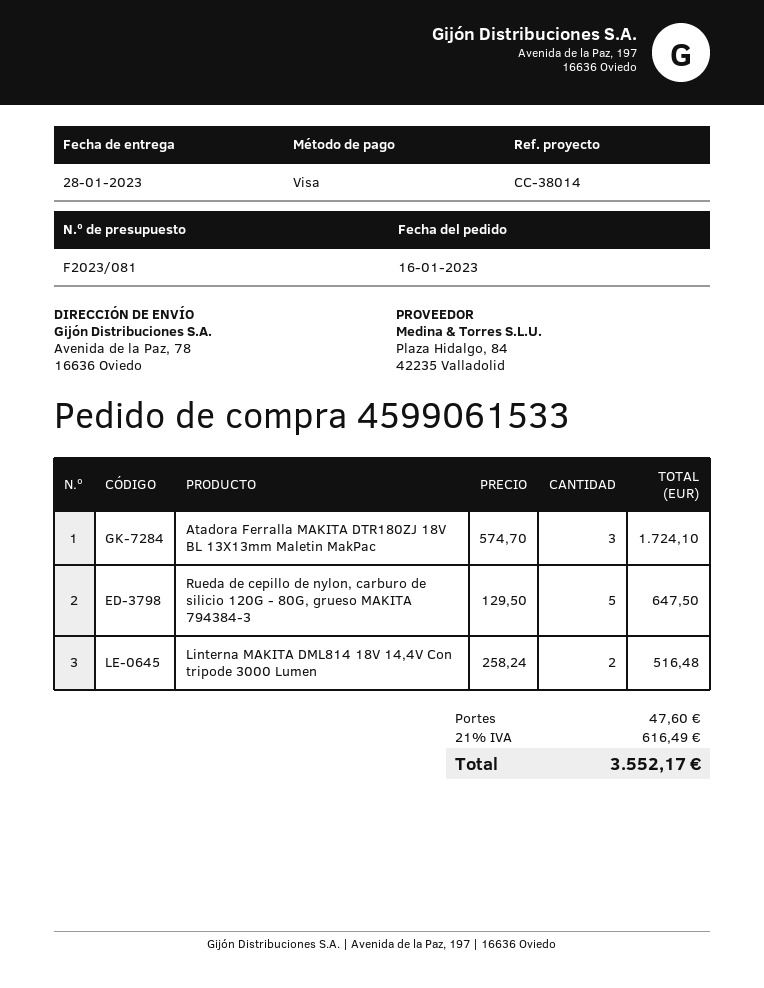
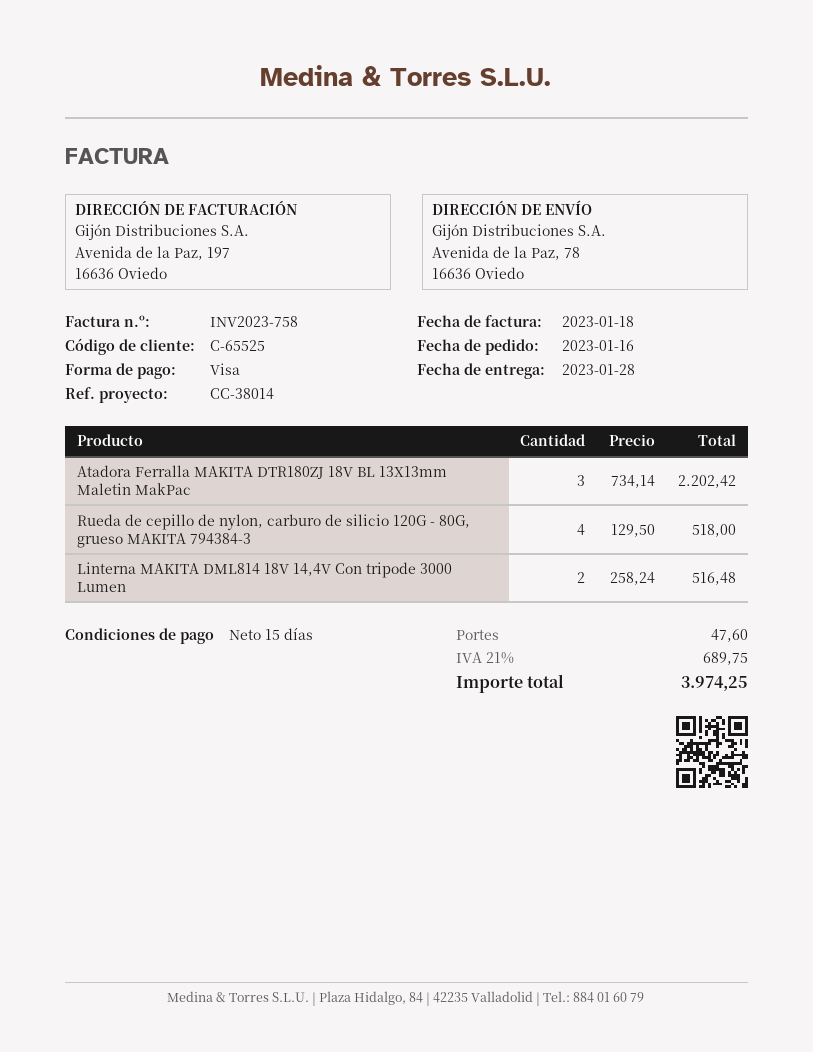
Atadora Ferralla MAKITA DTR180ZJ 18V BL 13X13mm Maletin MakPac: 3 x 574.70 = 1724.10 -> 3 x 734.14 = 2202.42
Rueda de cepillo de nylon, carburo de silicio 120G - 80G, grueso MAKITA 794384-3: 5 x 129.50 = 647.50 -> 4 x 129.50 = 518.00
tax: 21% = 616.49 -> 21% = 689.75
total: 3552.17 -> 3974.25

